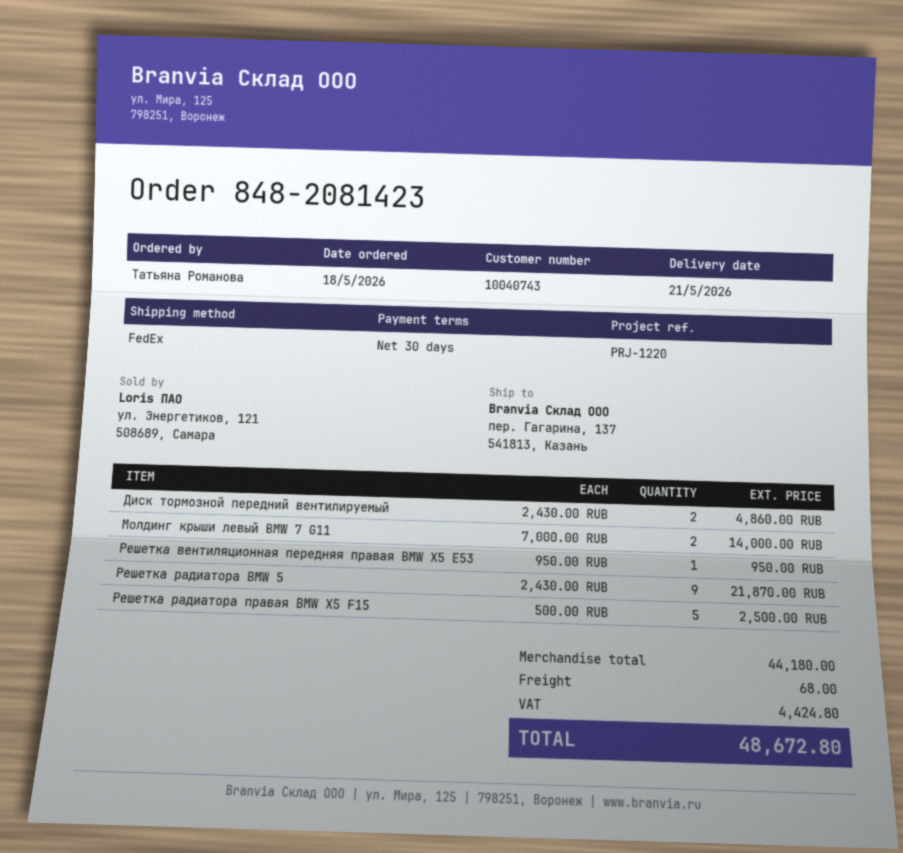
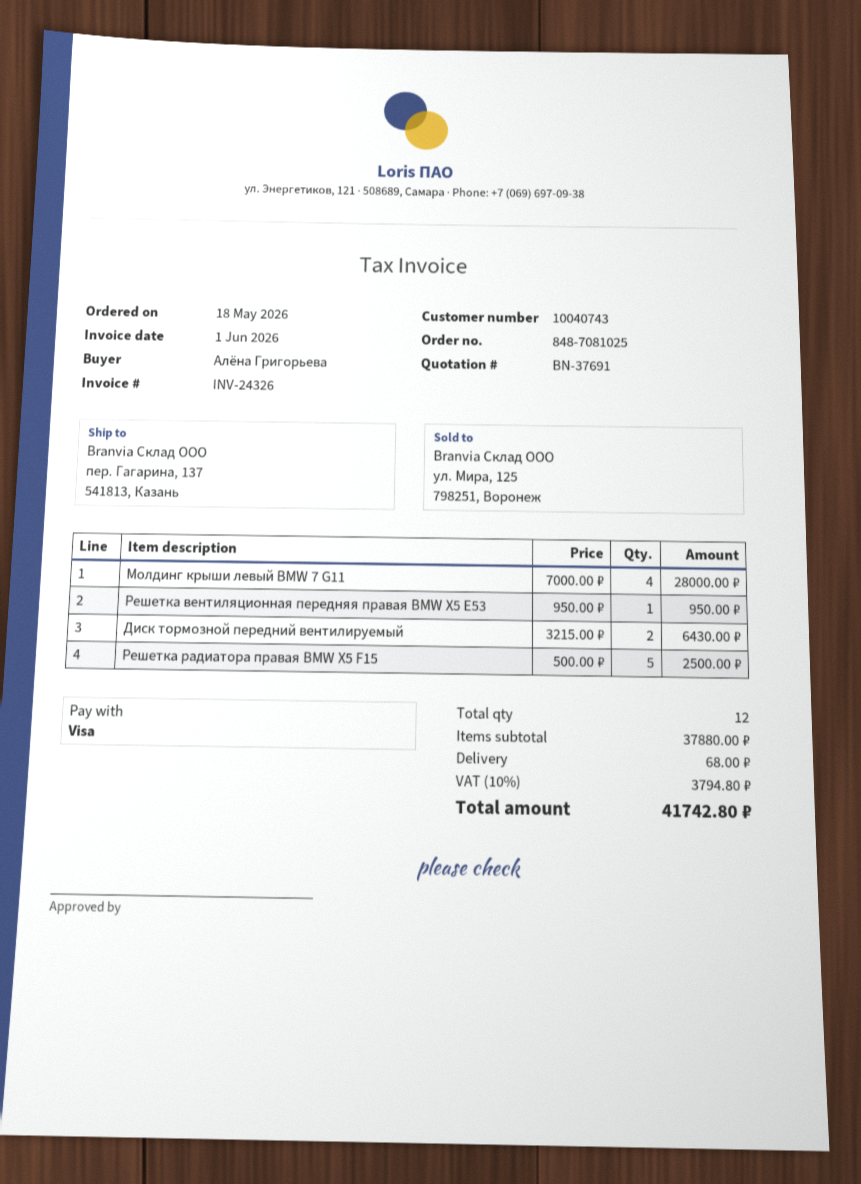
order number: 848-2081423 -> 848-7081025
ordered by: Татьяна Романова -> Алёна Григорьева
Диск тормозной передний вентилируемый: 2 x 2430.00 = 4860.00 -> 2 x 3215.00 = 6430.00
Молдинг крыши левый BMW 7 G11: 2 x 7000.00 = 14000.00 -> 4 x 7000.00 = 28000.00
Решетка радиатора BMW 5: 9 x 2430.00 = 21870.00 -> none
subtotal: 44180.00 -> 37880.00
tax: 4424.80 -> 3794.80
total: 48672.80 -> 41742.80

